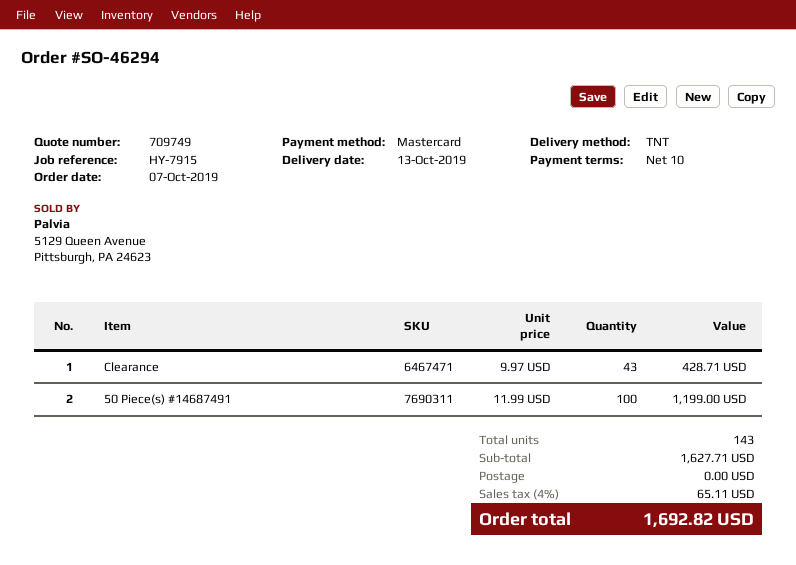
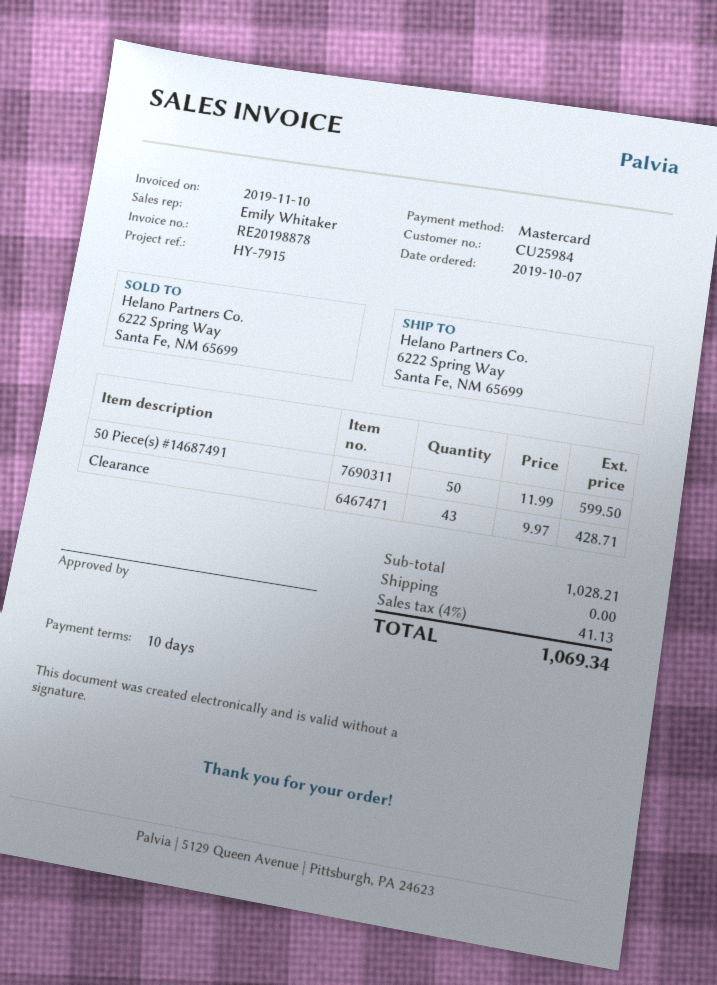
50 Piece(s) #14687491: 100 x 11.99 = 1199.00 -> 50 x 11.99 = 599.50
subtotal: 1627.71 -> 1028.21
tax: 4% = 65.11 -> 4% = 41.13
total: 1692.82 -> 1069.34

